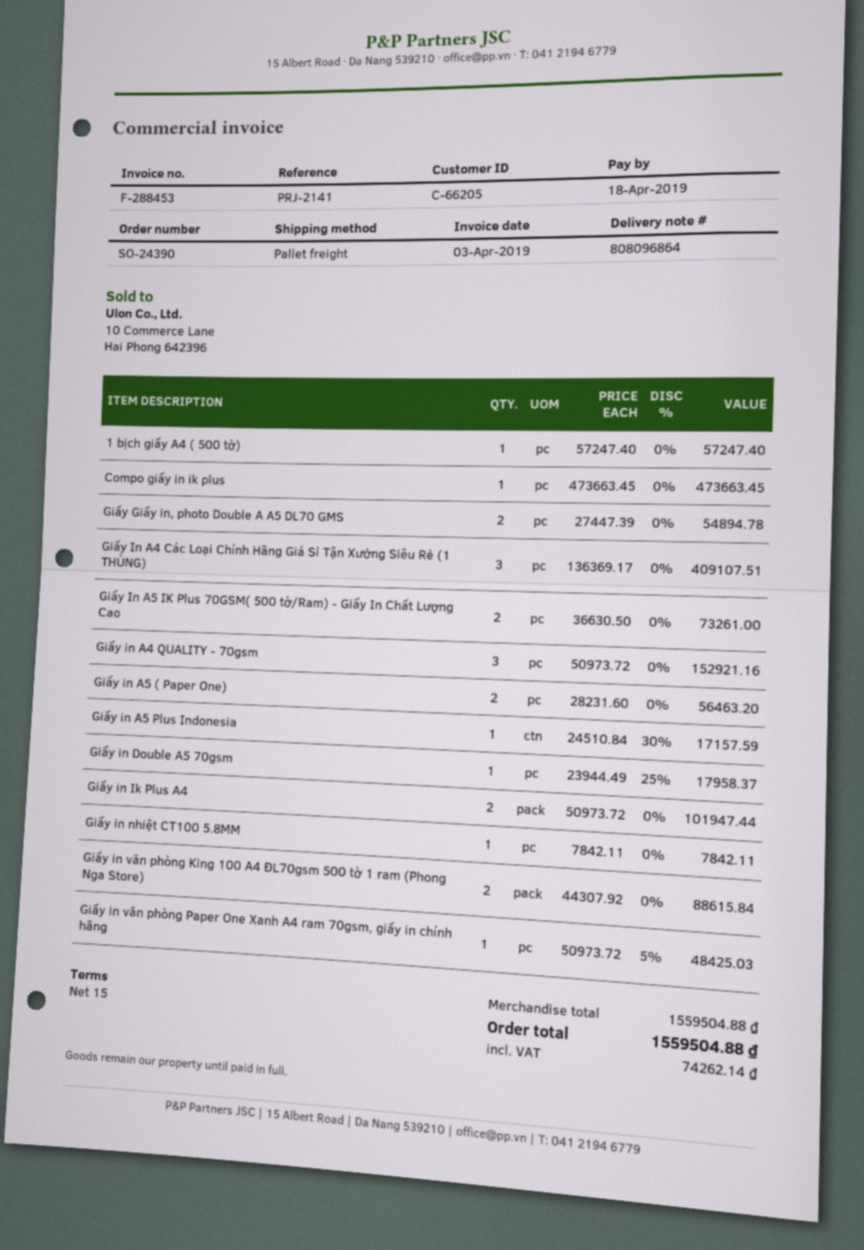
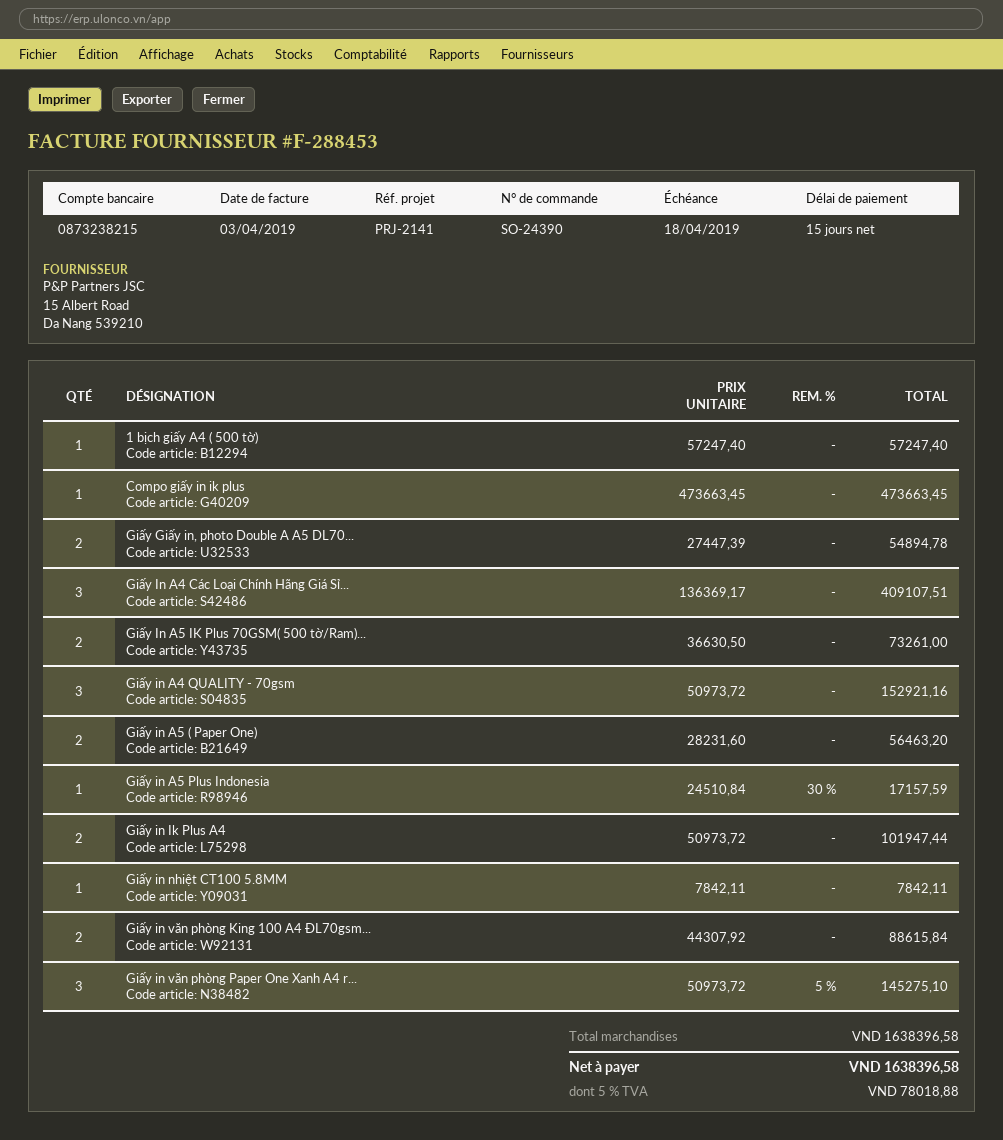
Giấy in Double A5 70gsm: 1 x 23944.49 - 25% = 17958.37 -> none
Giấy in văn phòng Paper One Xanh A4 ram 70gsm, giấy in chính hãng: 1 x 50973.72 - 5% = 48425.03 -> 3 x 50973.72 - 5% = 145275.10
subtotal: 1559504.88 -> 1638396.58
tax: 74262.14 -> 78018.88
total: 1559504.88 -> 1638396.58

